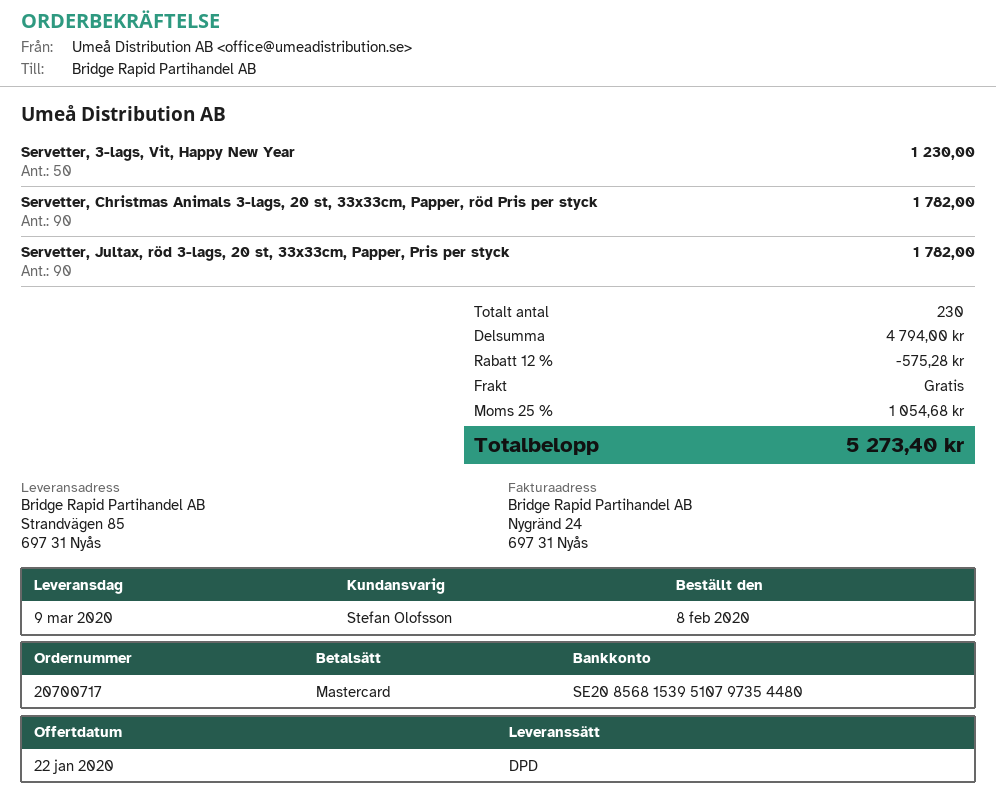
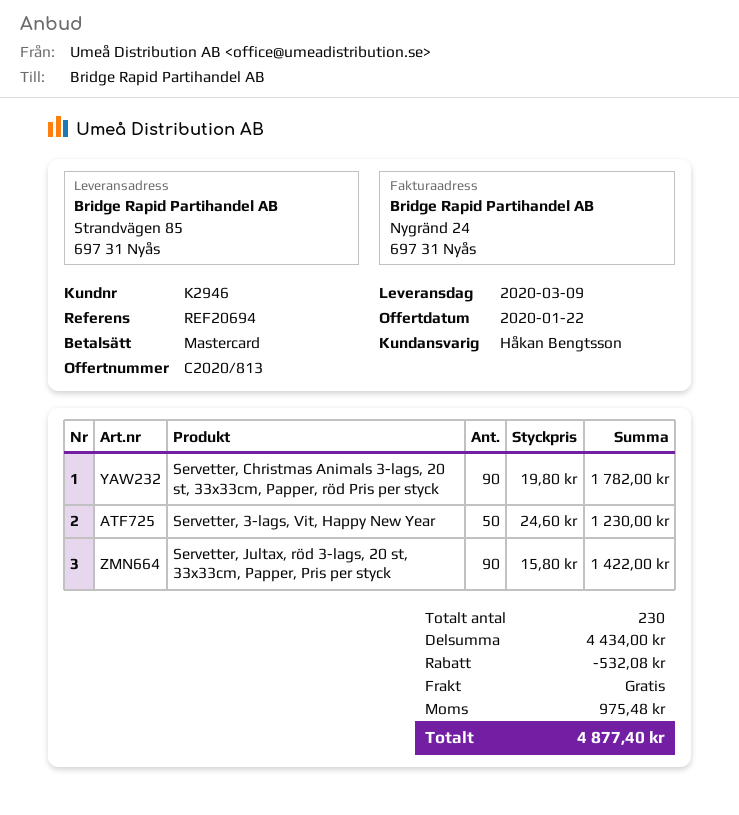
sales rep: Stefan Olofsson -> Håkan Bengtsson
Servetter, Jultax, röd 3-lags, 20 st, 33x33cm, Papper, Pris per styck: 90 for 1782.00 -> 90 for 1422.00
subtotal: 4794.00 -> 4434.00
discount: 575.28 -> 532.08
tax: 1054.68 -> 975.48
total: 5273.40 -> 4877.40

